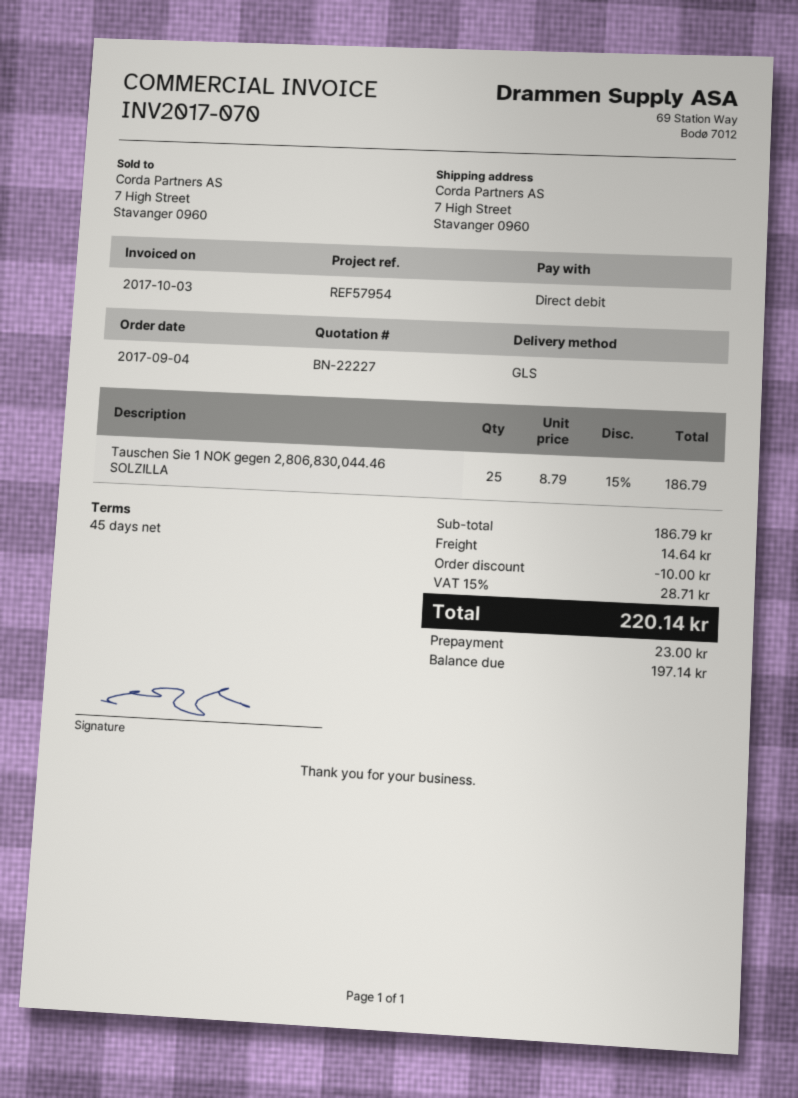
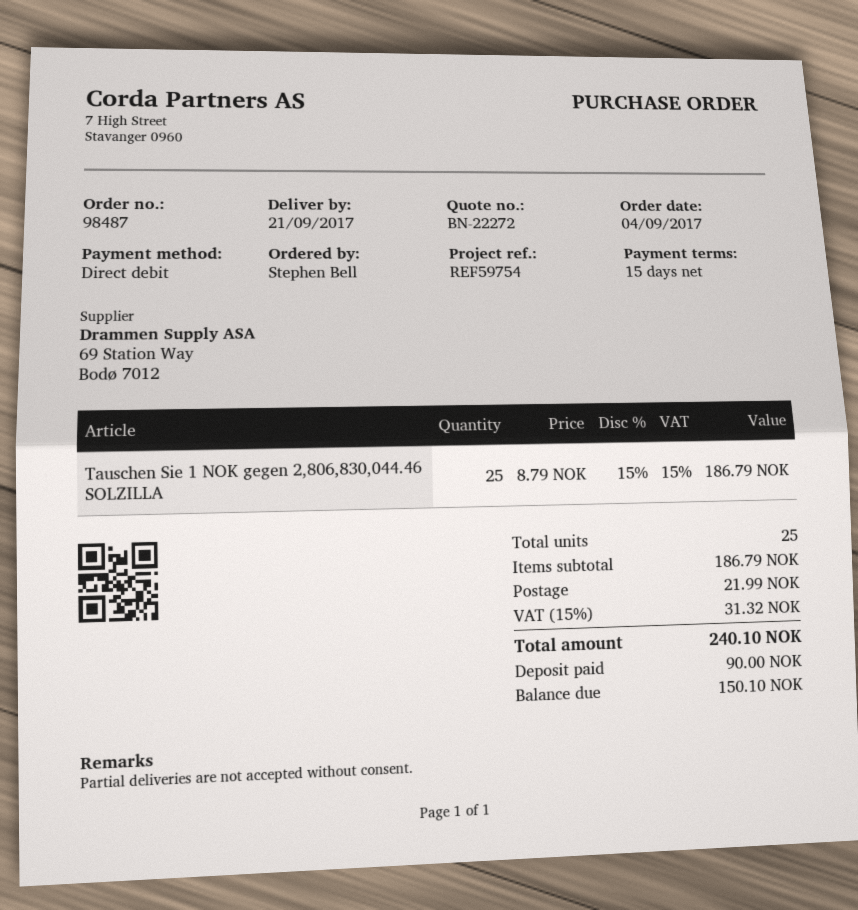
quote number: BN-22227 -> BN-22272
payment terms: 45 days -> 15 days
reference: REF57954 -> REF59754
discount: 10.00 -> none
shipping: 14.64 -> 21.99
tax: 15% = 28.71 -> 15% = 31.32
total: 220.14 -> 240.10
deposit: 23.00 -> 90.00
balance: 197.14 -> 150.10

